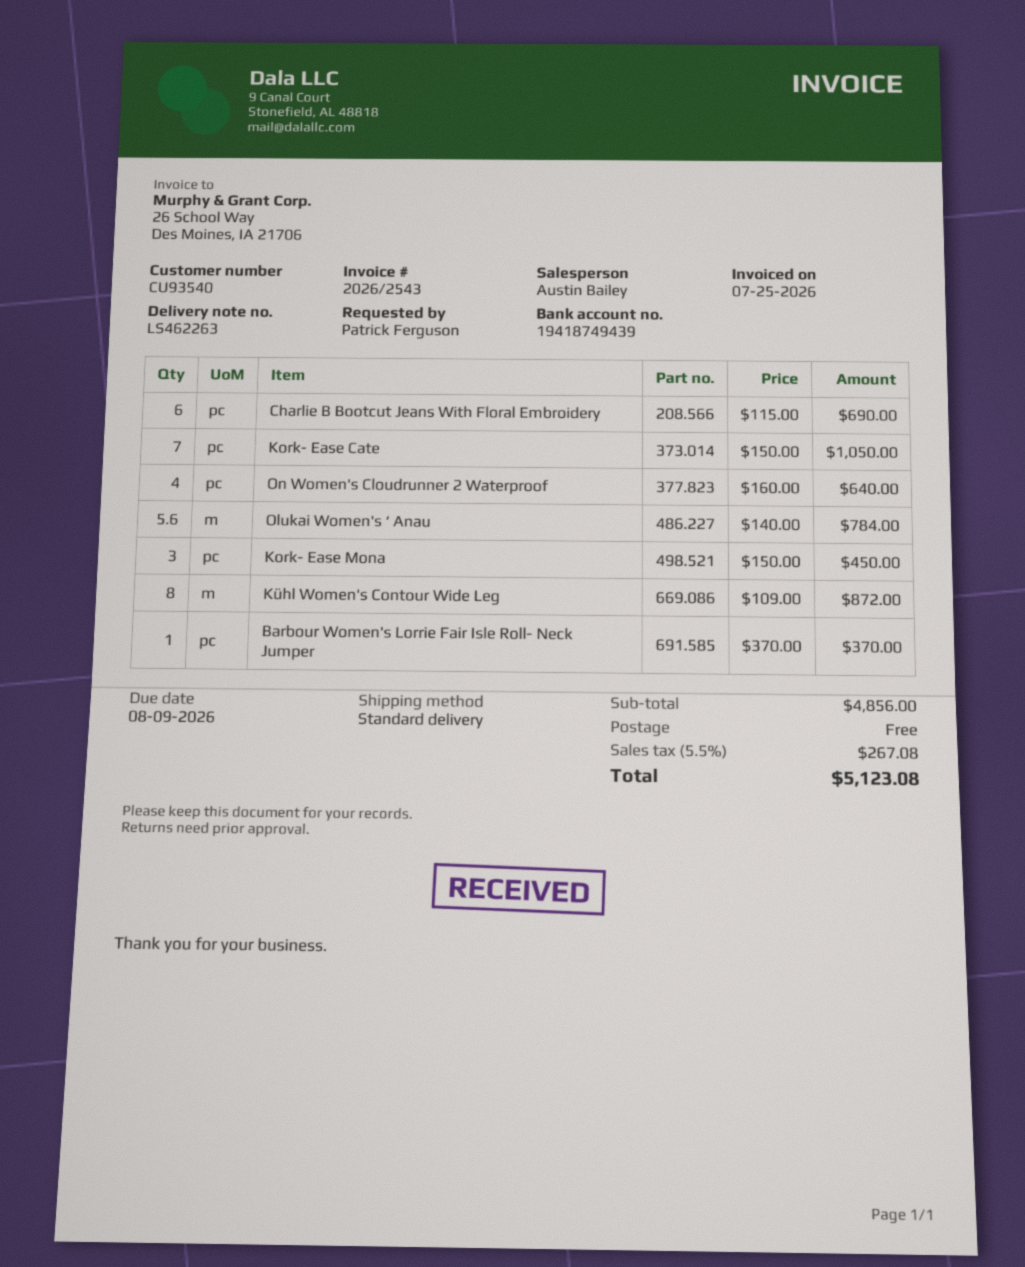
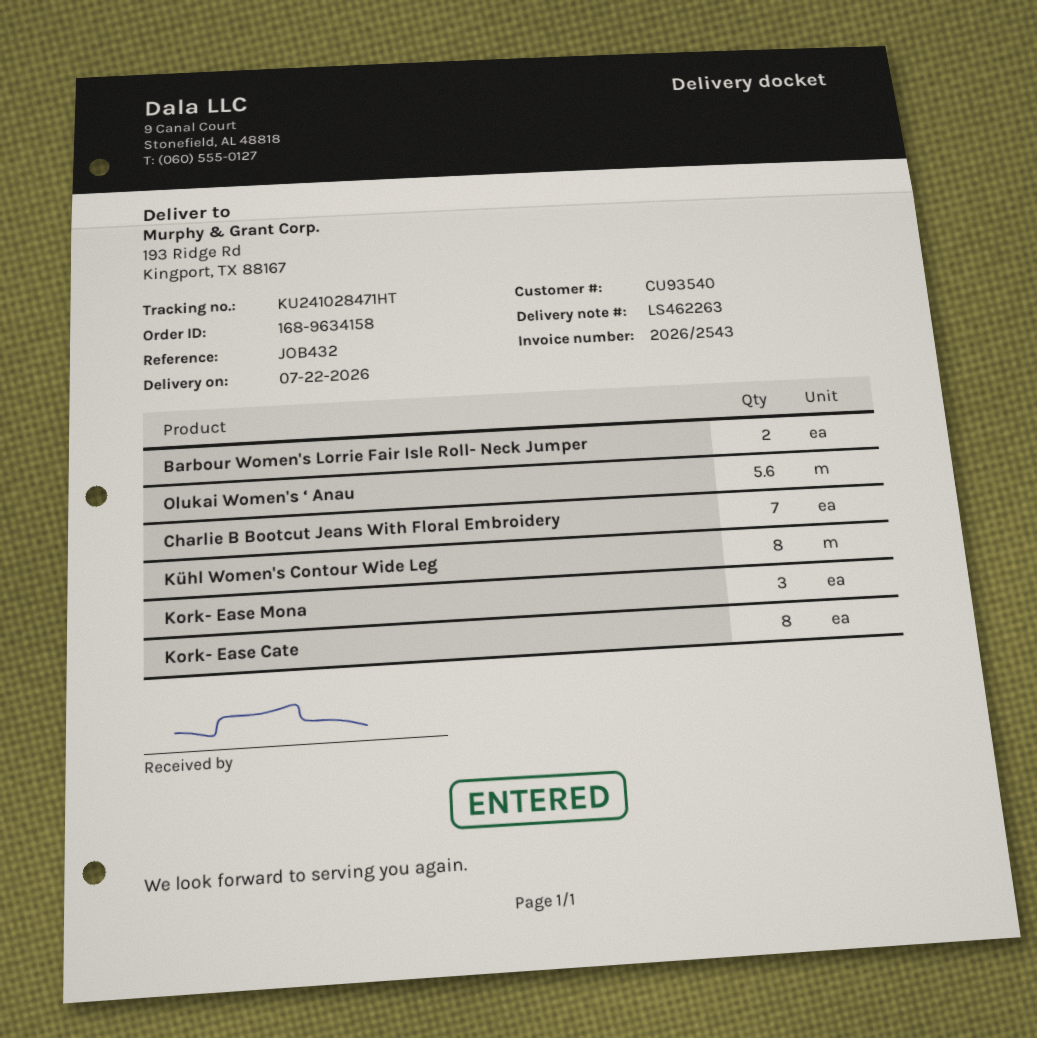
Charlie B Bootcut Jeans With Floral Embroidery: 6 -> 7
Kork- Ease Cate: 7 -> 8
On Women's Cloudrunner 2 Waterproof: 4 -> none
Barbour Women's Lorrie Fair Isle Roll- Neck Jumper: 1 -> 2

